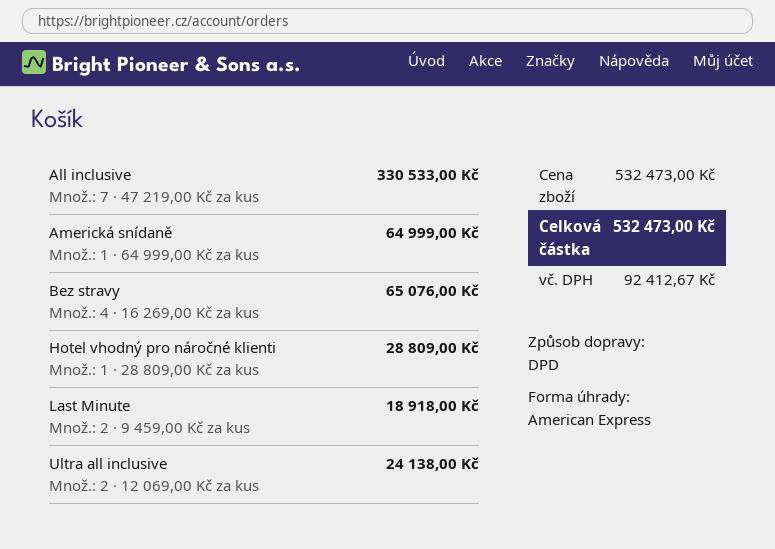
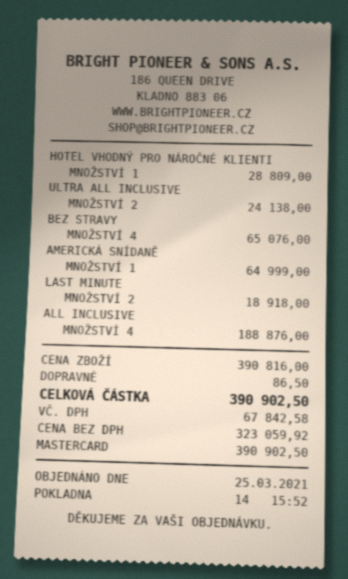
payment method: American Express -> Mastercard
All inclusive: 7 for 330533.00 -> 4 for 188876.00
subtotal: 532473.00 -> 390816.00
shipping: none -> 86.50
tax: 92412.67 -> 67842.58
total: 532473.00 -> 390902.50

